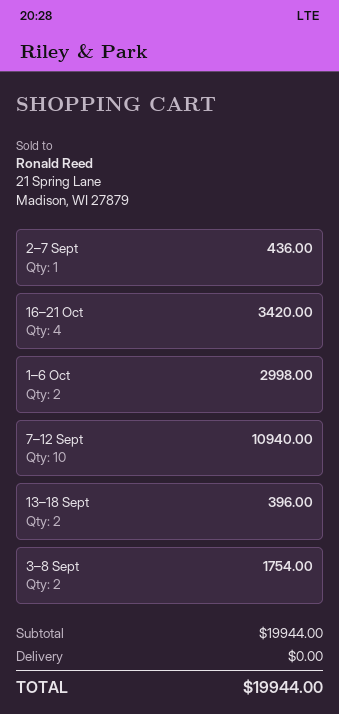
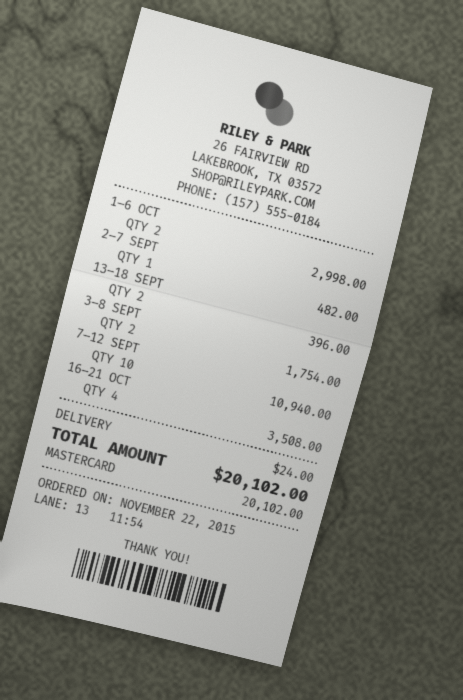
2–7 Sept: 1 for 436.00 -> 1 for 482.00
16–21 Oct: 4 for 3420.00 -> 4 for 3508.00
shipping: 0.00 -> 24.00
total: 19944.00 -> 20102.00

